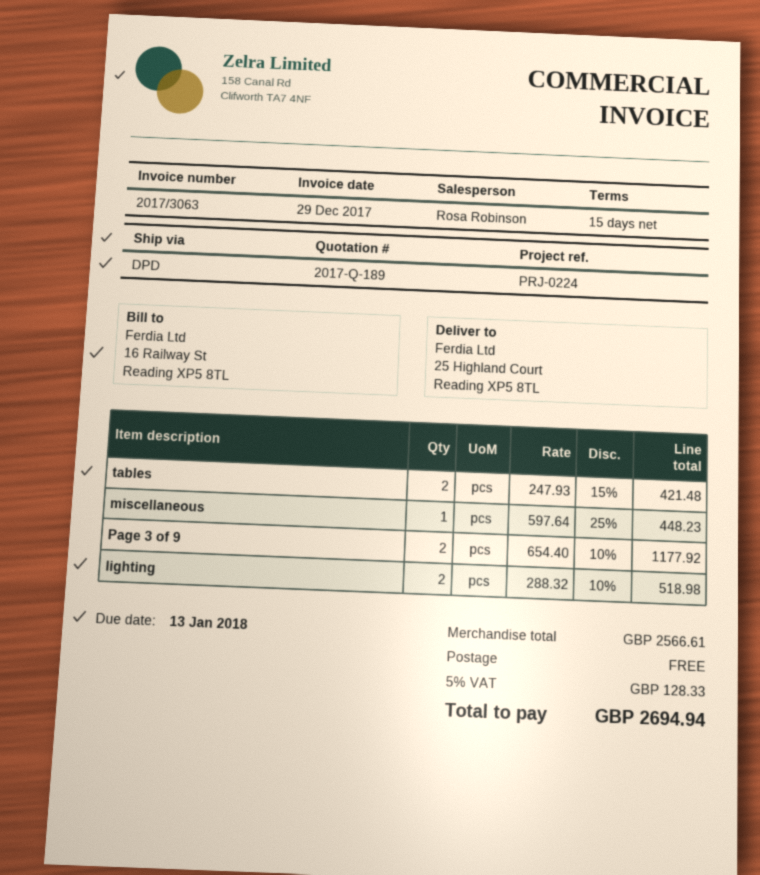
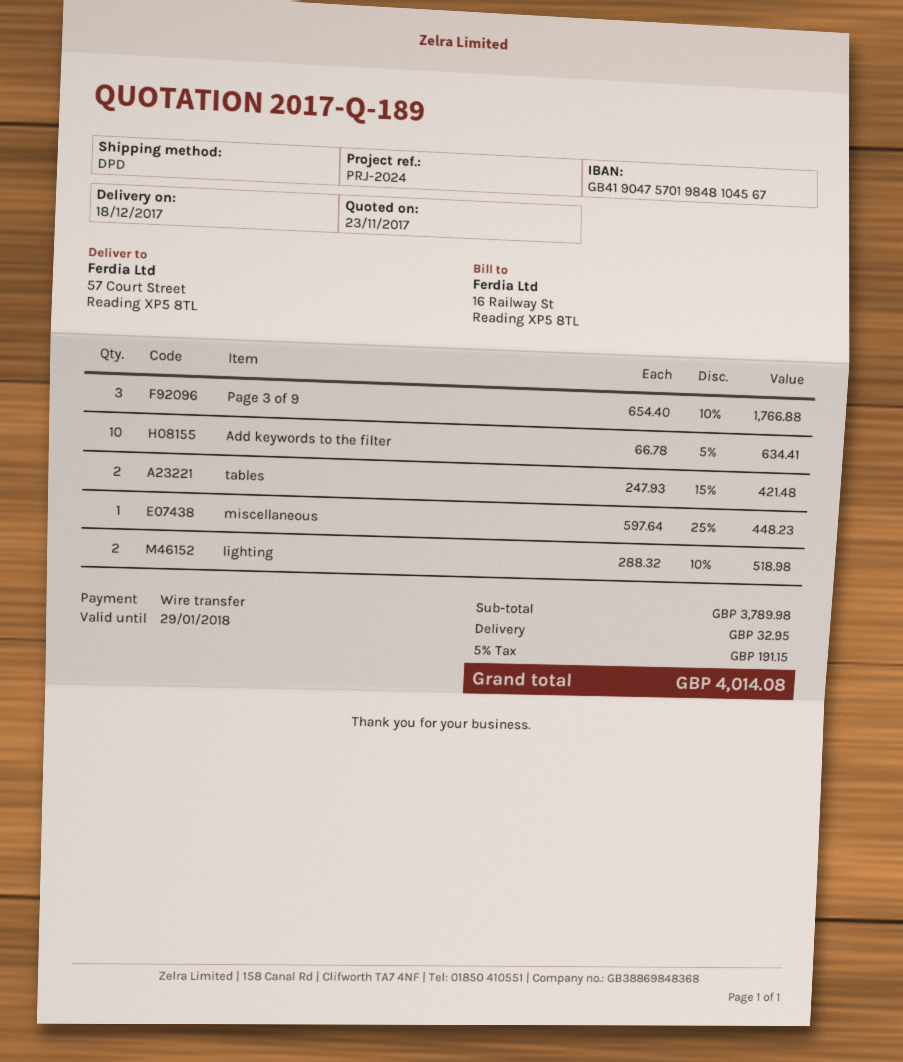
reference: PRJ-0224 -> PRJ-2024
ship to: 25 Highland Court, Reading XP5 8TL -> 57 Court Street, Reading XP5 8TL
Page 3 of 9: 2 x 654.40 - 10% = 1177.92 -> 3 x 654.40 - 10% = 1766.88
Add keywords to the filter: none -> 10 x 66.78 - 5% = 634.41
subtotal: 2566.61 -> 3789.98
shipping: 0.00 -> 32.95
tax: 5% = 128.33 -> 5% = 191.15
total: 2694.94 -> 4014.08

